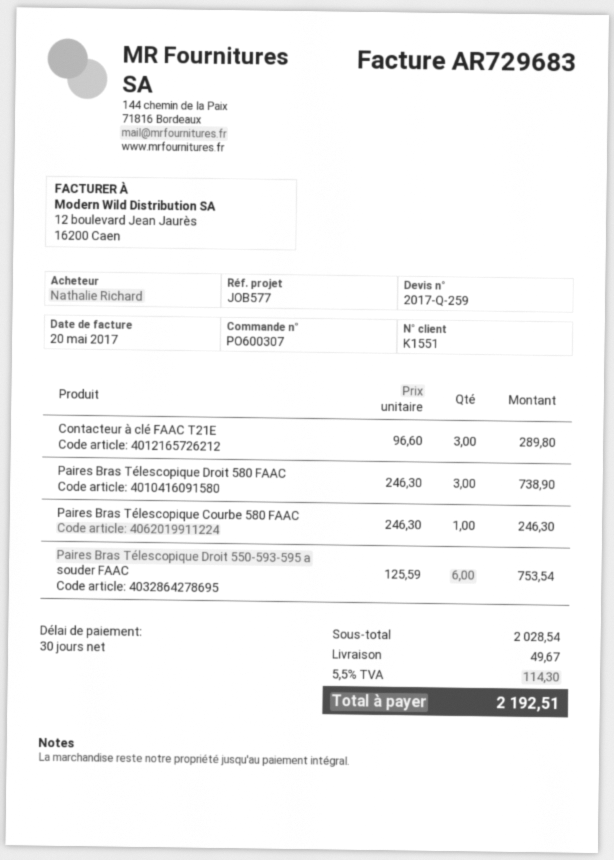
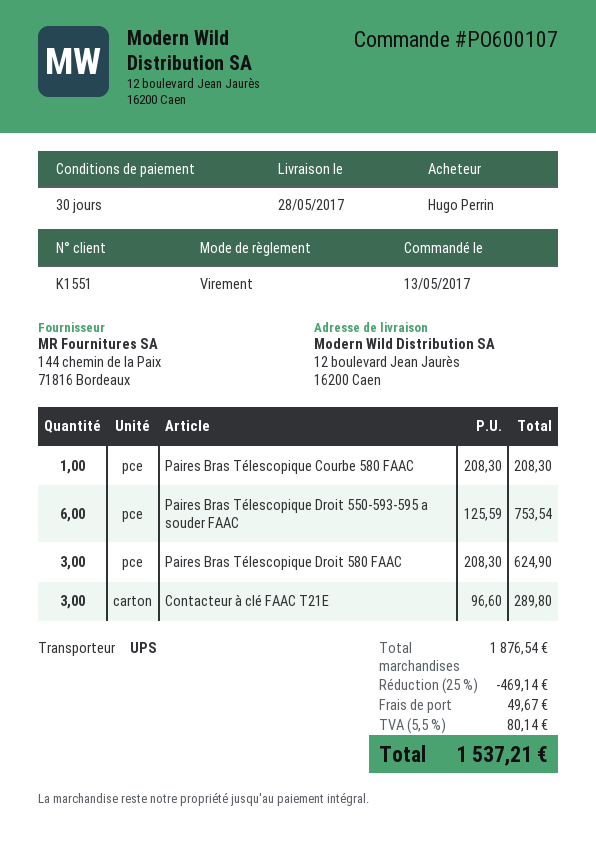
order number: PO600307 -> PO600107
ordered by: Nathalie Richard -> Hugo Perrin
Paires Bras Télescopique Droit 580 FAAC: 3 x 246.30 = 738.90 -> 3 x 208.30 = 624.90
Paires Bras Télescopique Courbe 580 FAAC: 1 x 246.30 = 246.30 -> 1 x 208.30 = 208.30
subtotal: 2028.54 -> 1876.54
discount: none -> 25% = 469.14
tax: 5.5% = 114.30 -> 5.5% = 80.14
total: 2192.51 -> 1537.21

